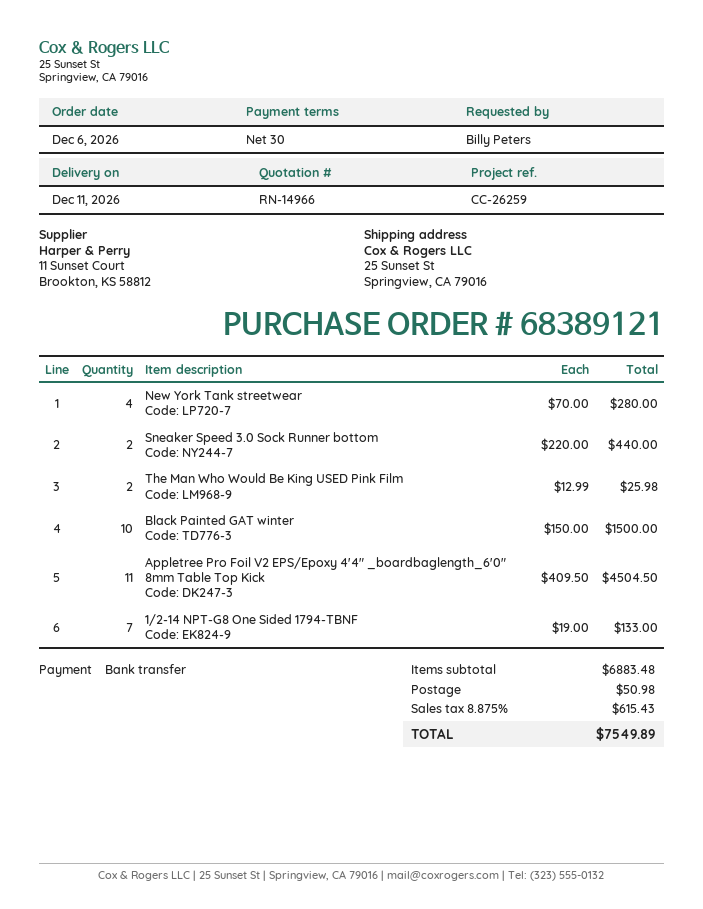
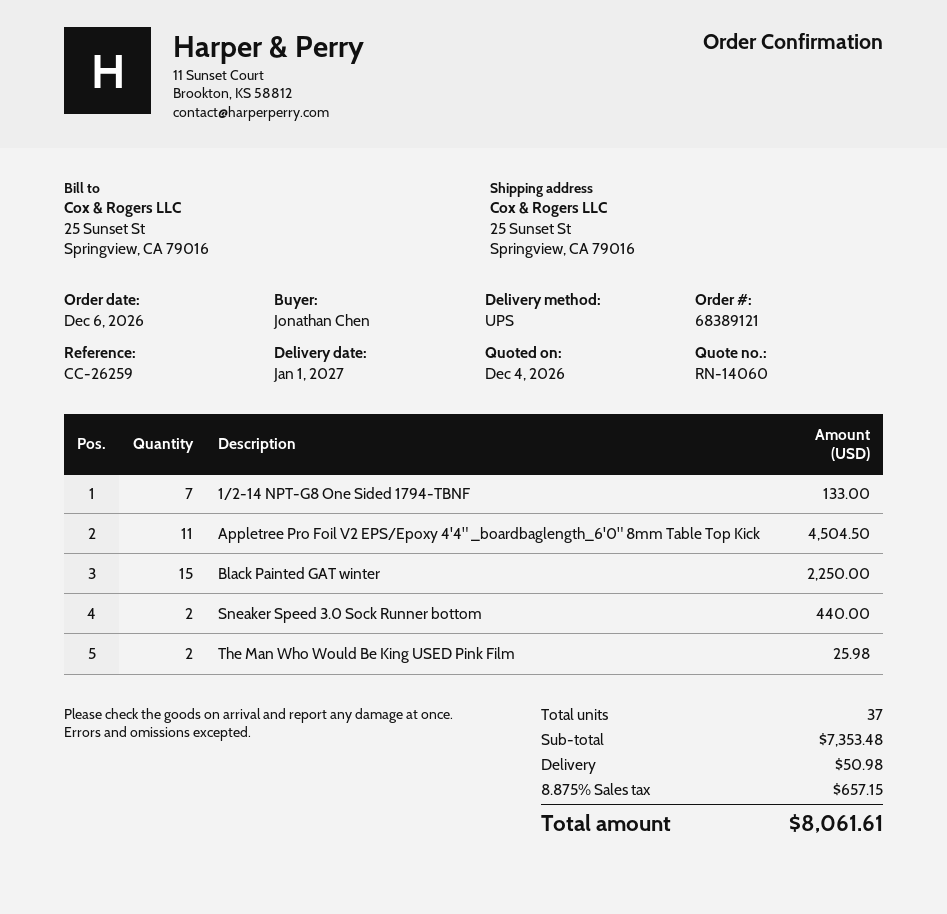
quote number: RN-14966 -> RN-14060
delivery date: 2026-12-11 -> 2027-01-01
ordered by: Billy Peters -> Jonathan Chen
New York Tank streetwear: 4 for 280.00 -> none
Black Painted GAT winter: 10 for 1500.00 -> 15 for 2250.00
subtotal: 6883.48 -> 7353.48
tax: 8.875% = 615.43 -> 8.875% = 657.15
total: 7549.89 -> 8061.61

